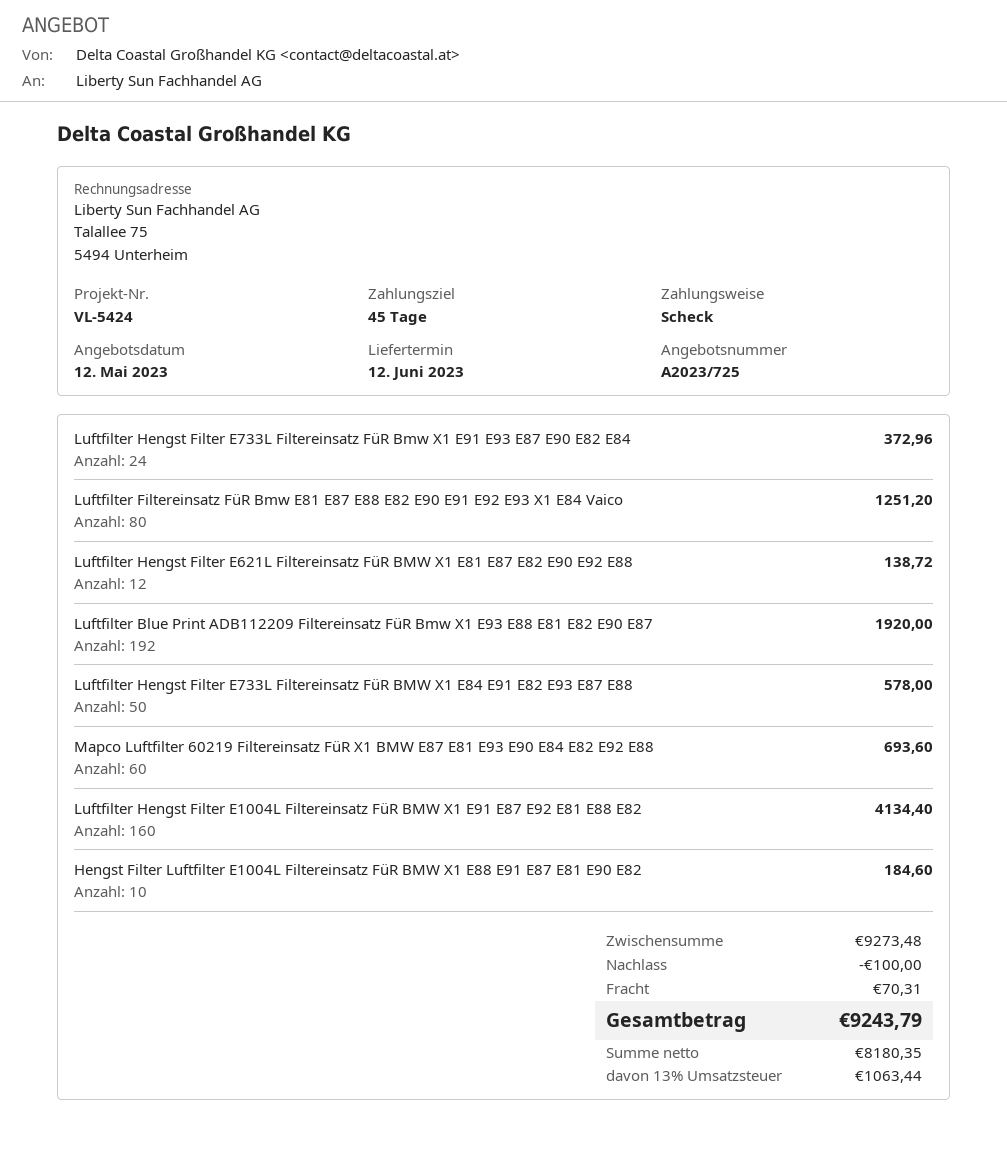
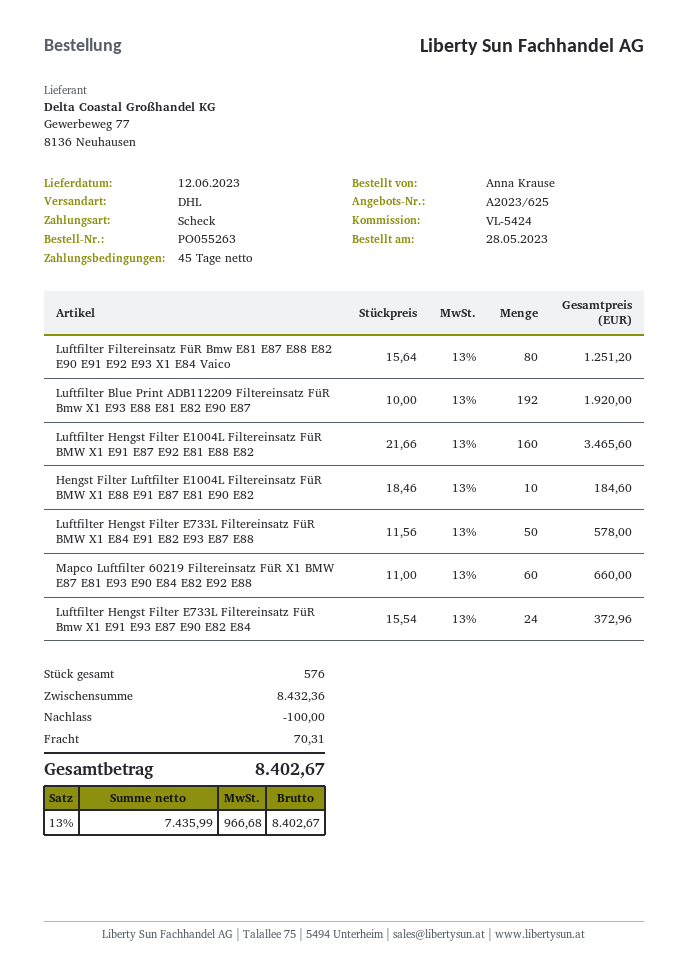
quote number: A2023/725 -> A2023/625
Luftfilter Hengst Filter E621L Filtereinsatz FüR BMW X1 E81 E87 E82 E90 E92 E88: 12 for 138.72 -> none
Mapco Luftfilter 60219 Filtereinsatz FüR X1 BMW E87 E81 E93 E90 E84 E82 E92 E88: 60 for 693.60 -> 60 for 660.00
Luftfilter Hengst Filter E1004L Filtereinsatz FüR BMW X1 E91 E87 E92 E81 E88 E82: 160 for 4134.40 -> 160 for 3465.60
subtotal: 9273.48 -> 8432.36
net: 8180.35 -> 7435.99
tax: 13% = 1063.44 -> 13% = 966.68
total: 9243.79 -> 8402.67

